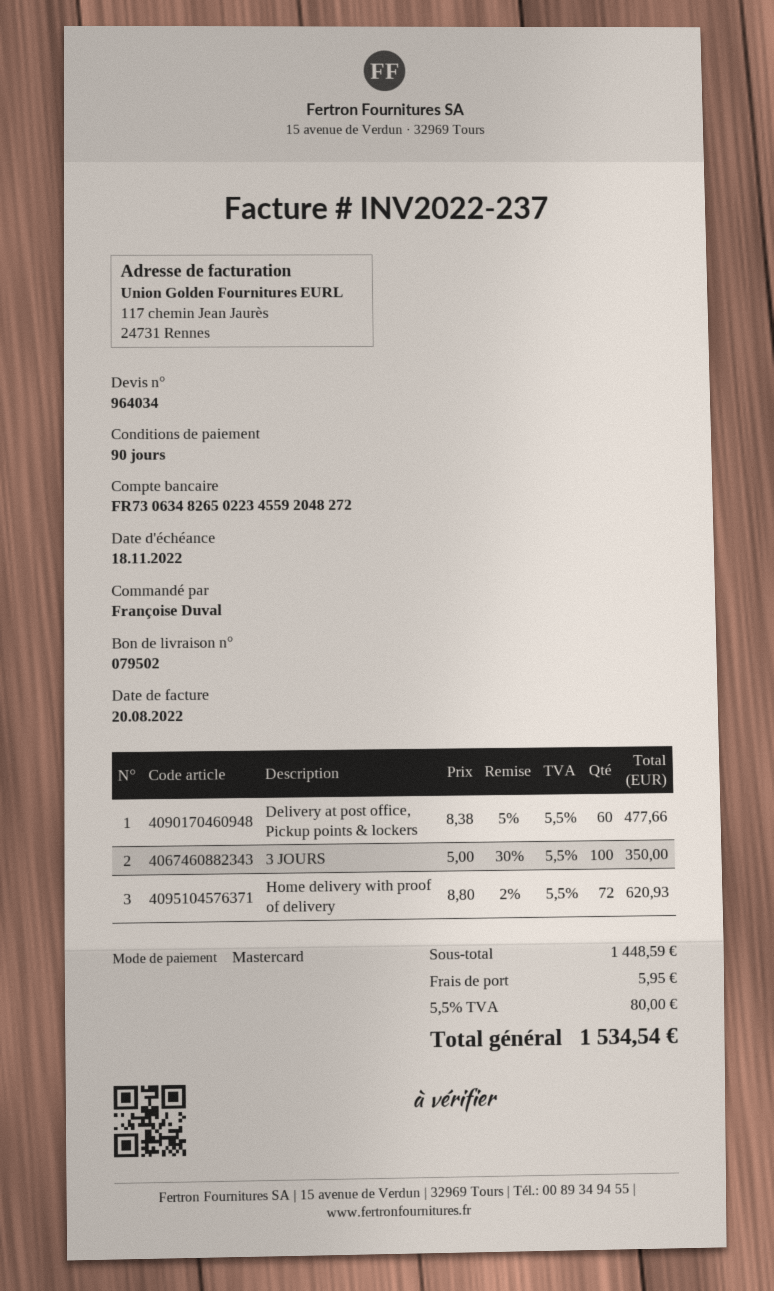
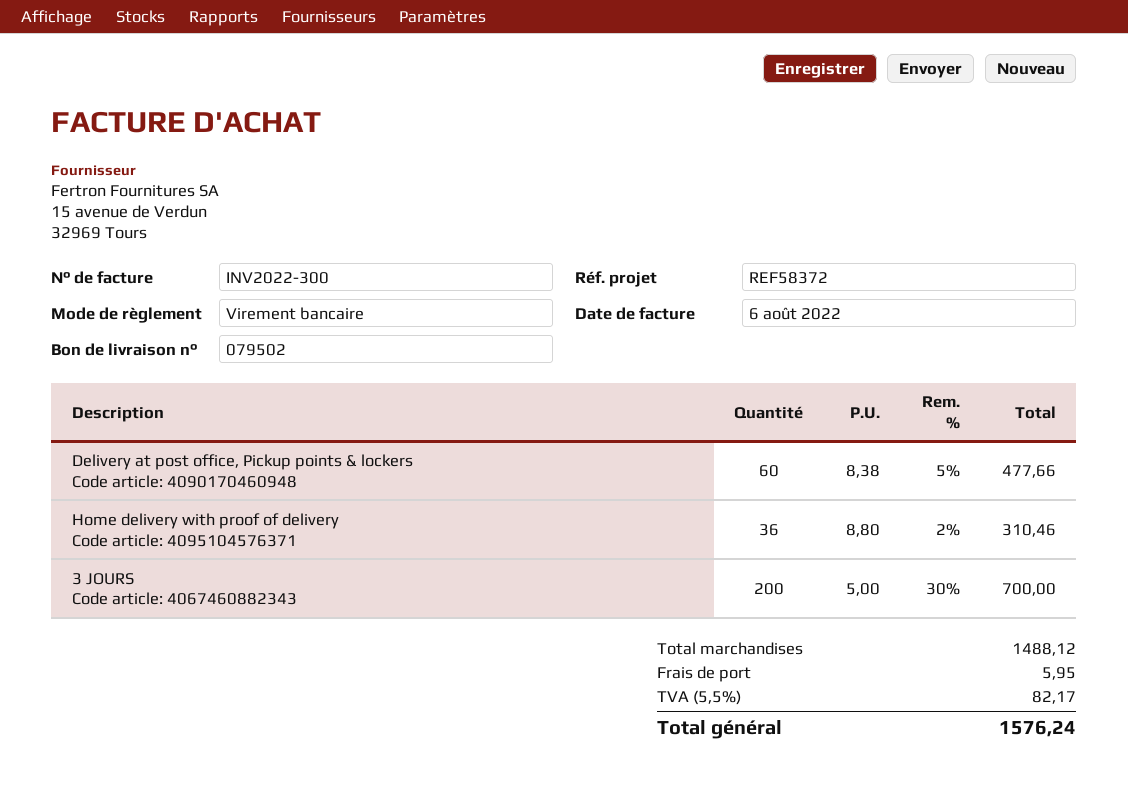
invoice number: INV2022-237 -> INV2022-300
invoice date: 2022-08-20 -> 2022-08-06
payment method: Mastercard -> bank transfer
3 JOURS: 100 x 5.00 - 30% = 350.00 -> 200 x 5.00 - 30% = 700.00
Home delivery with proof of delivery: 72 x 8.80 - 2% = 620.93 -> 36 x 8.80 - 2% = 310.46
subtotal: 1448.59 -> 1488.12
tax: 5.5% = 80.00 -> 5.5% = 82.17
total: 1534.54 -> 1576.24

